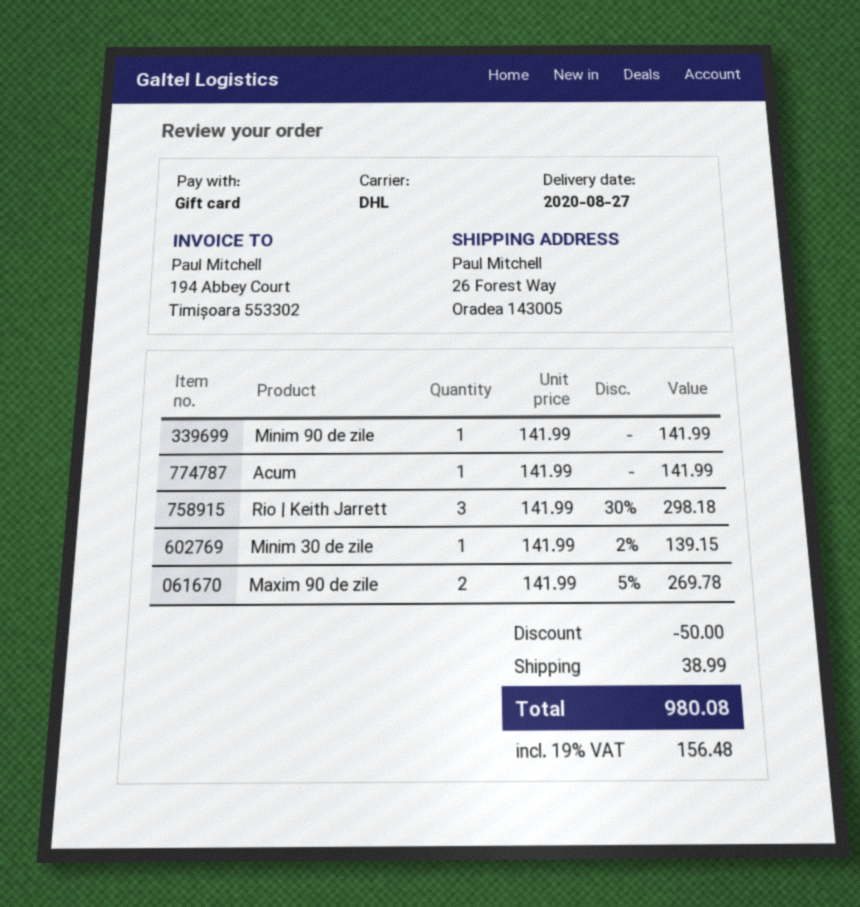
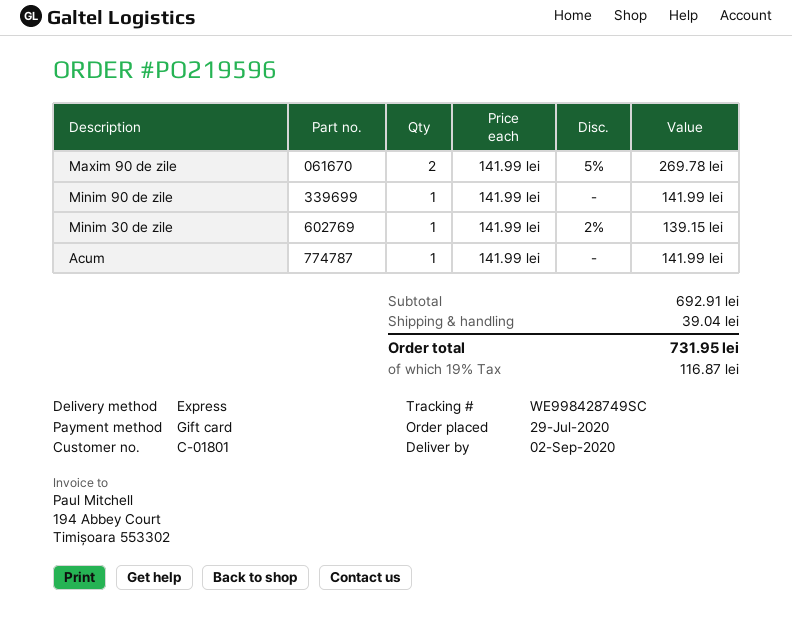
delivery date: 2020-08-27 -> 2020-09-02
shipping method: DHL -> express
Rio | Keith Jarrett: 3 x 141.99 - 30% = 298.18 -> none
discount: 50.00 -> none
shipping: 38.99 -> 39.04
tax: 19% = 156.48 -> 19% = 116.87
total: 980.08 -> 731.95

